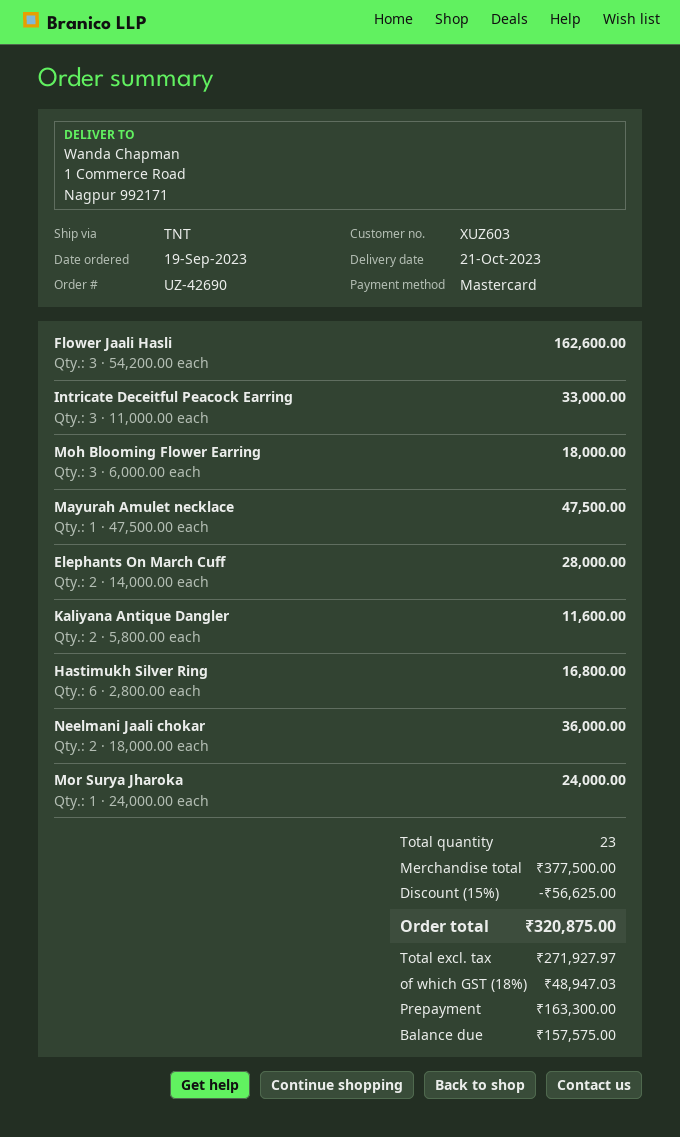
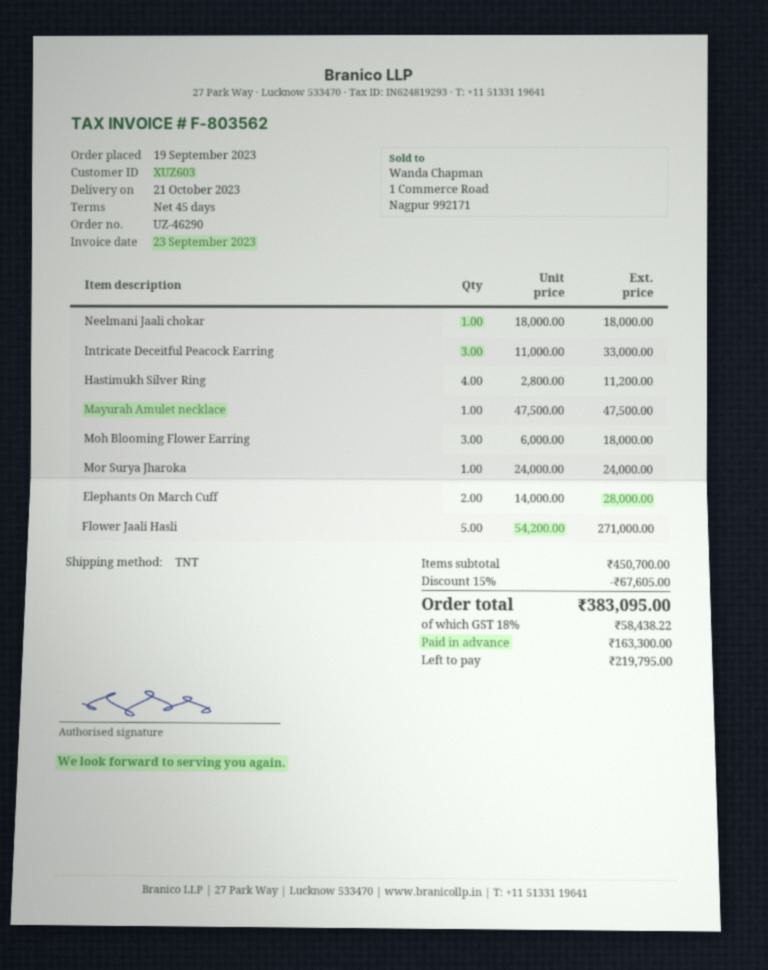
order number: UZ-42690 -> UZ-46290
Flower Jaali Hasli: 3 x 54200.00 = 162600.00 -> 5 x 54200.00 = 271000.00
Kaliyana Antique Dangler: 2 x 5800.00 = 11600.00 -> none
Hastimukh Silver Ring: 6 x 2800.00 = 16800.00 -> 4 x 2800.00 = 11200.00
Neelmani Jaali chokar: 2 x 18000.00 = 36000.00 -> 1 x 18000.00 = 18000.00
subtotal: 377500.00 -> 450700.00
discount: 15% = 56625.00 -> 15% = 67605.00
tax: 18% = 48947.03 -> 18% = 58438.22
total: 320875.00 -> 383095.00
balance: 157575.00 -> 219795.00

